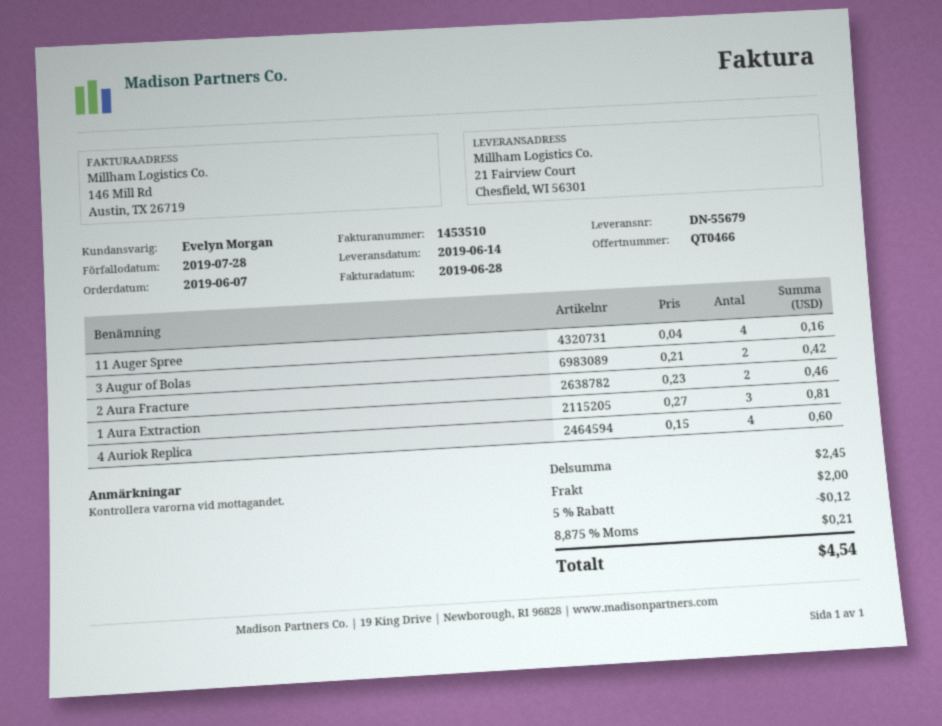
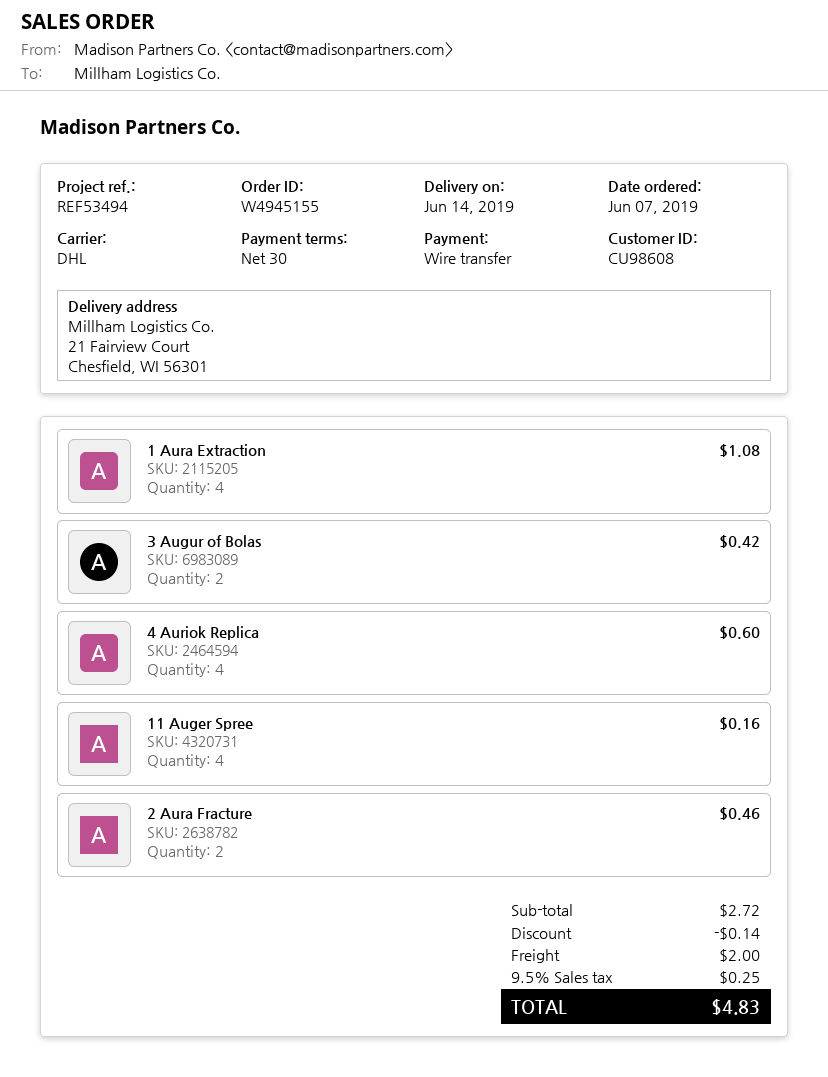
1 Aura Extraction: 3 for 0.81 -> 4 for 1.08
subtotal: 2.45 -> 2.72
discount: 0.12 -> 0.14
tax: 8.875% = 0.21 -> 9.5% = 0.25
total: 4.54 -> 4.83

